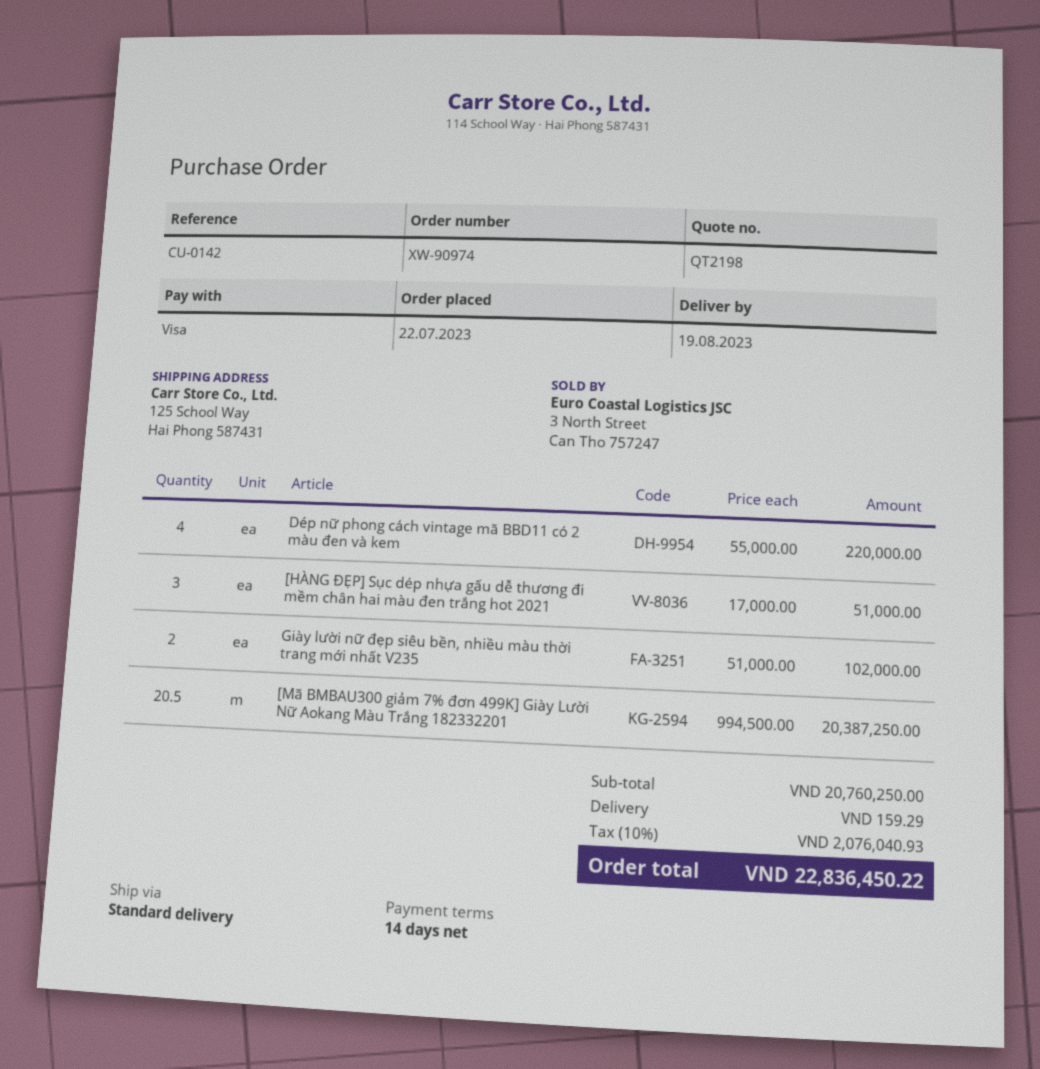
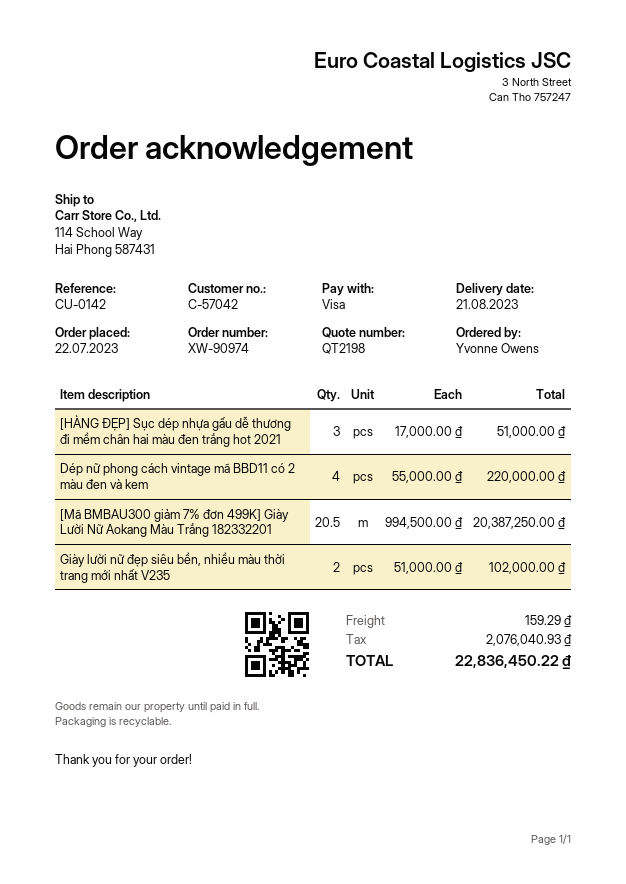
delivery date: 2023-08-19 -> 2023-08-21
ship to: 125 School Way, Hai Phong 587431 -> 114 School Way, Hai Phong 587431

